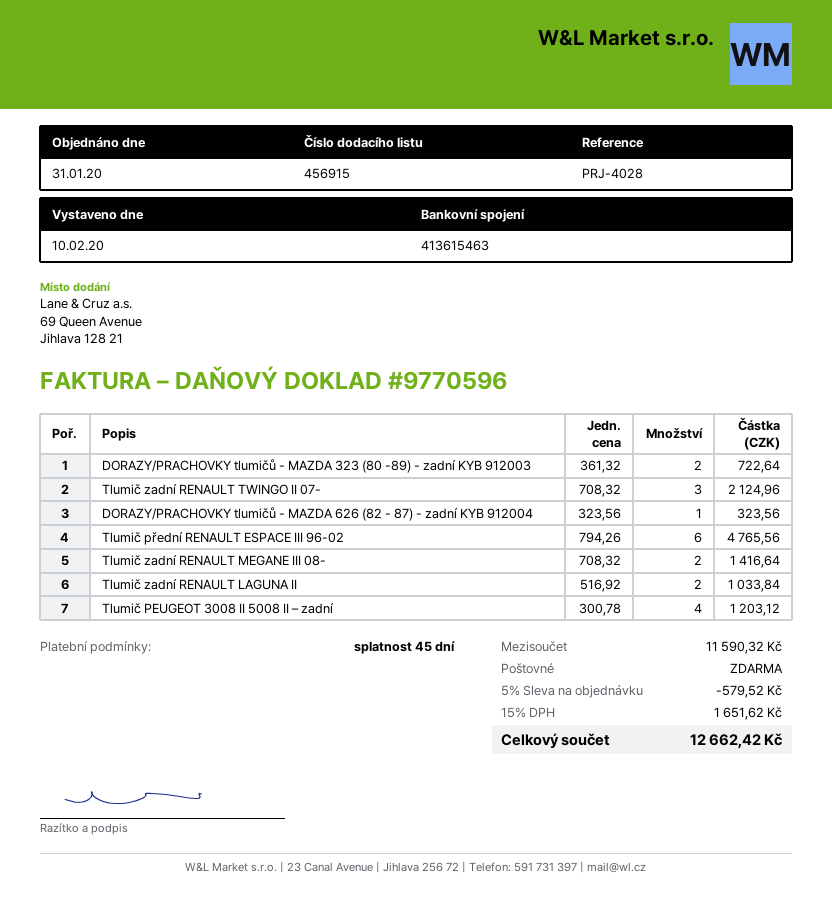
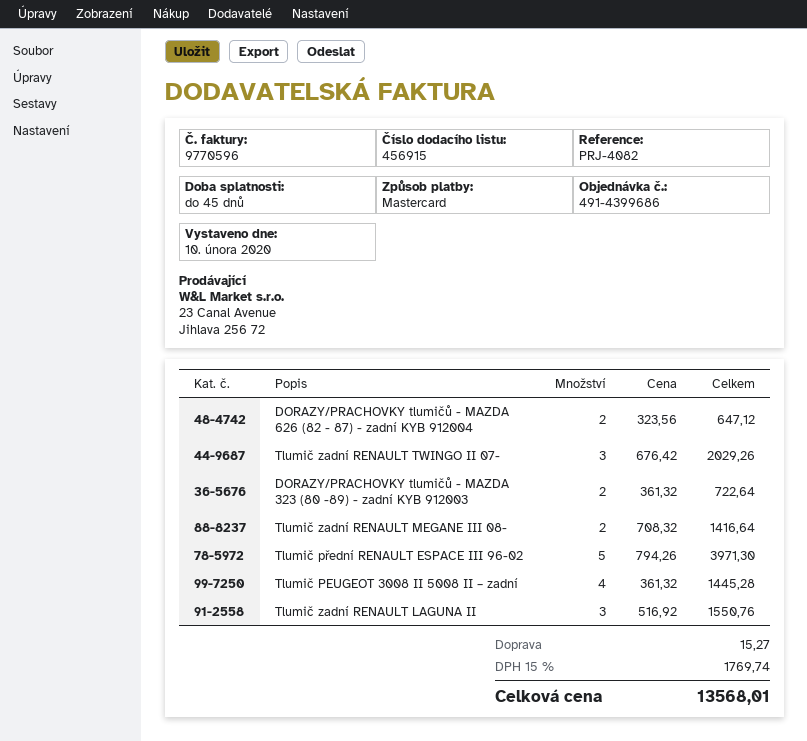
reference: PRJ-4028 -> PRJ-4082
Tlumič zadní RENAULT TWINGO II 07-: 3 x 708.32 = 2124.96 -> 3 x 676.42 = 2029.26
DORAZY/PRACHOVKY tlumičů - MAZDA 626 (82 - 87) - zadní KYB 912004: 1 x 323.56 = 323.56 -> 2 x 323.56 = 647.12
Tlumič přední RENAULT ESPACE III 96-02: 6 x 794.26 = 4765.56 -> 5 x 794.26 = 3971.30
Tlumič zadní RENAULT LAGUNA II: 2 x 516.92 = 1033.84 -> 3 x 516.92 = 1550.76
Tlumič PEUGEOT 3008 II 5008 II – zadní: 4 x 300.78 = 1203.12 -> 4 x 361.32 = 1445.28
discount: 5% = 579.52 -> none
shipping: 0.00 -> 15.27
tax: 15% = 1651.62 -> 15% = 1769.74
total: 12662.42 -> 13568.01

